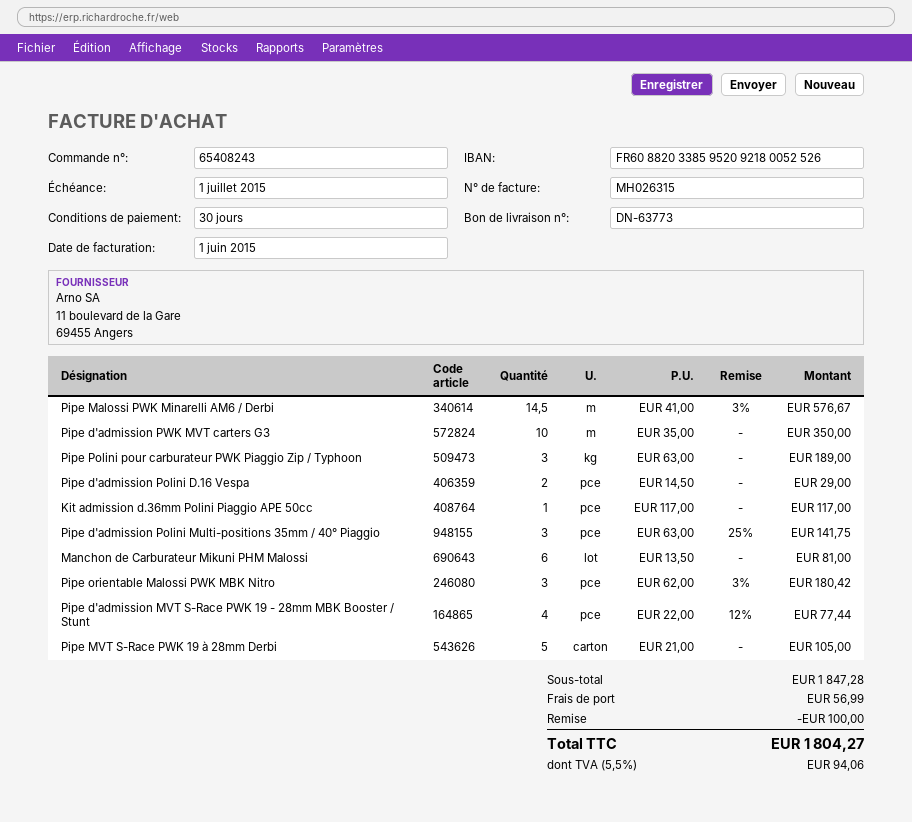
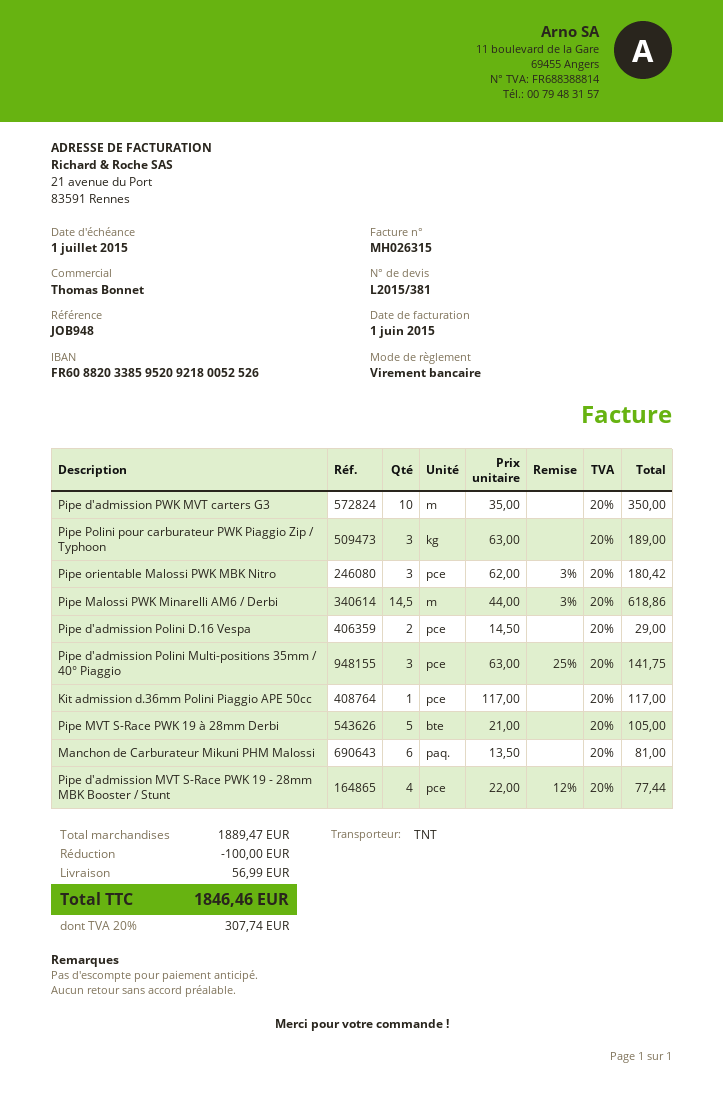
Pipe Malossi PWK Minarelli AM6 / Derbi: 14.5 x 41.00 - 3% = 576.67 -> 14.5 x 44.00 - 3% = 618.86
subtotal: 1847.28 -> 1889.47
tax: 5.5% = 94.06 -> 20% = 307.74
total: 1804.27 -> 1846.46

